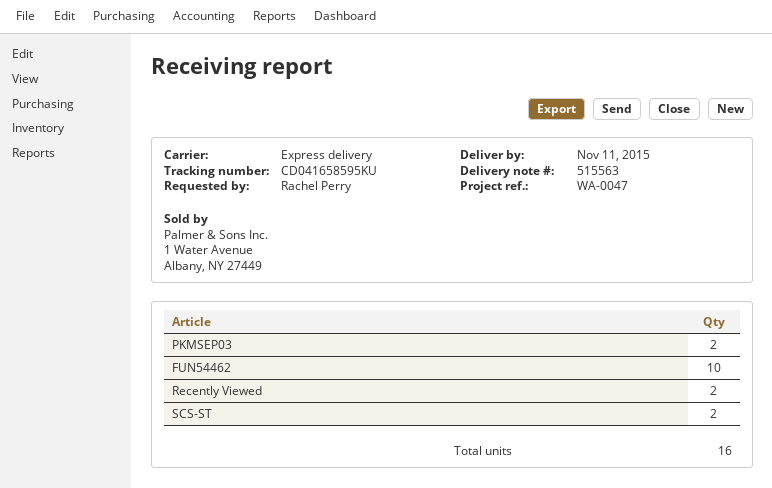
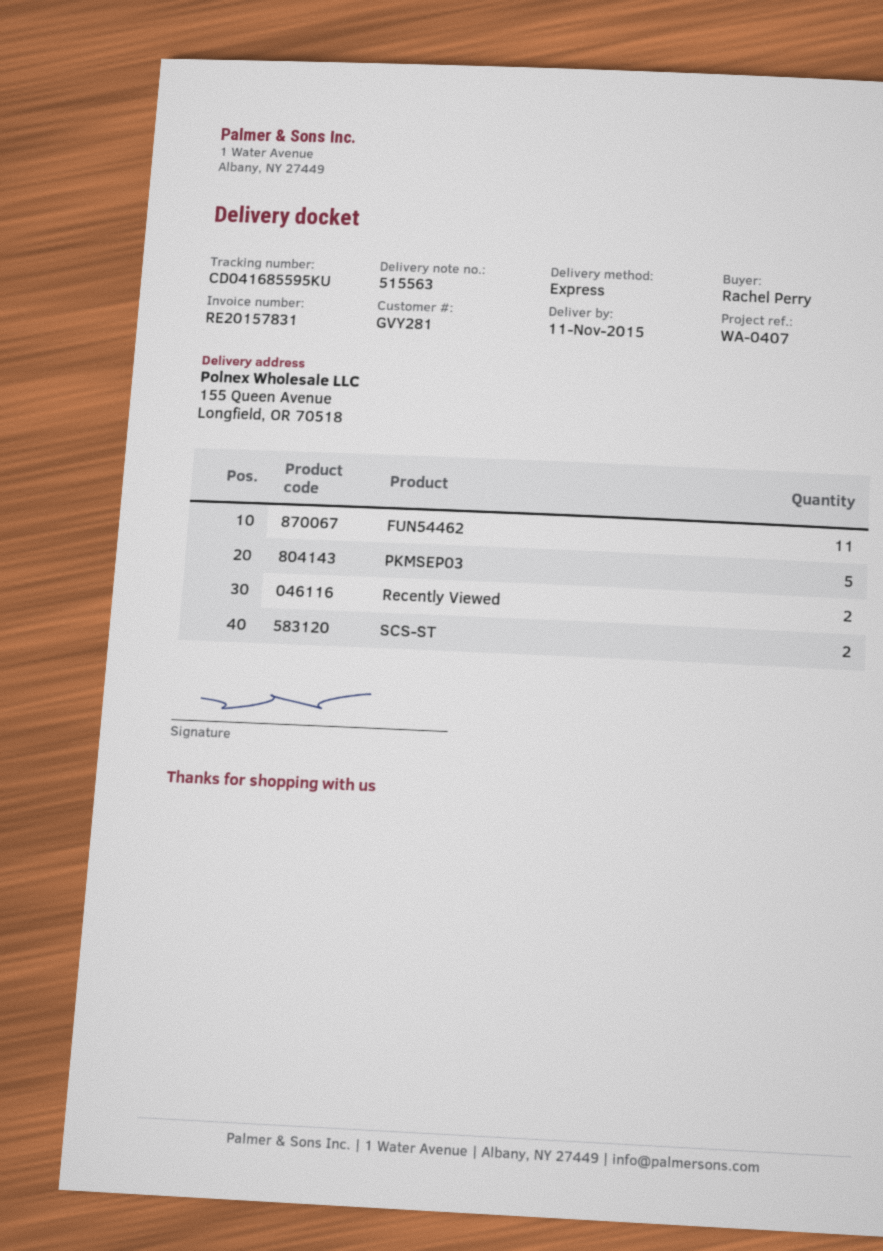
reference: WA-0047 -> WA-0407
tracking number: CD041658595KU -> CD041685595KU
PKMSEP03: 2 -> 5
FUN54462: 10 -> 11

